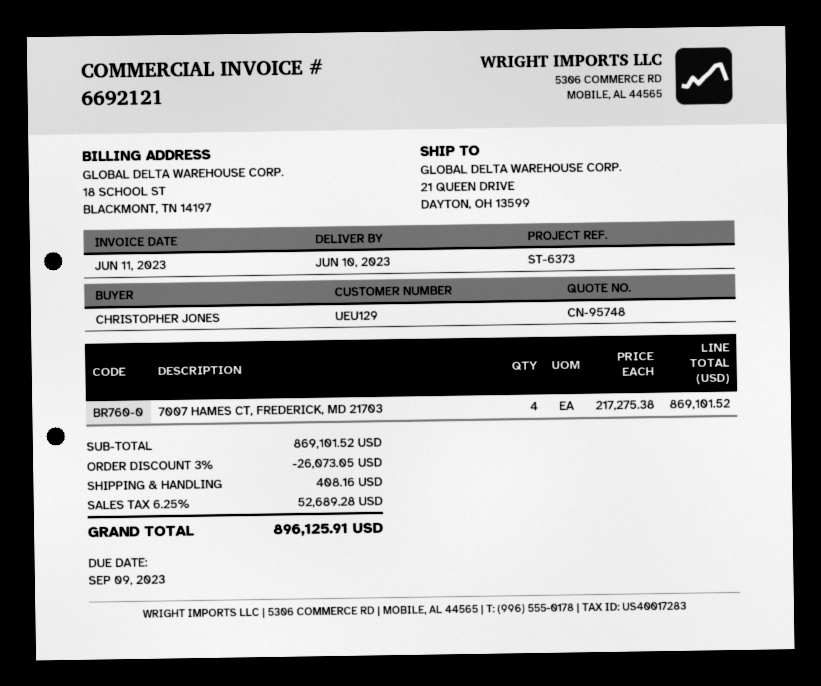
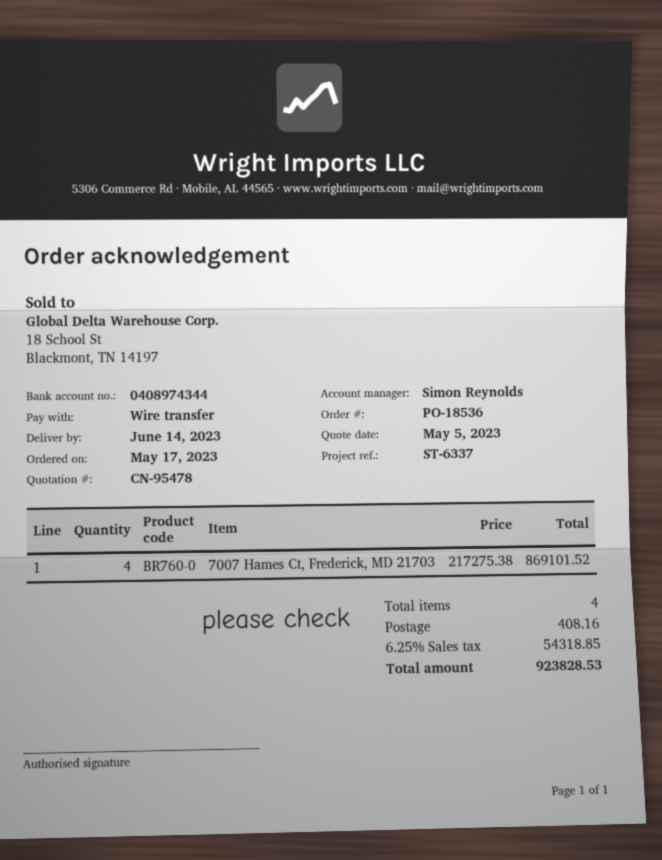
quote number: CN-95748 -> CN-95478
delivery date: 2023-06-10 -> 2023-06-14
reference: ST-6373 -> ST-6337
discount: 3% = 26073.05 -> none
tax: 6.25% = 52689.28 -> 6.25% = 54318.85
total: 896125.91 -> 923828.53

